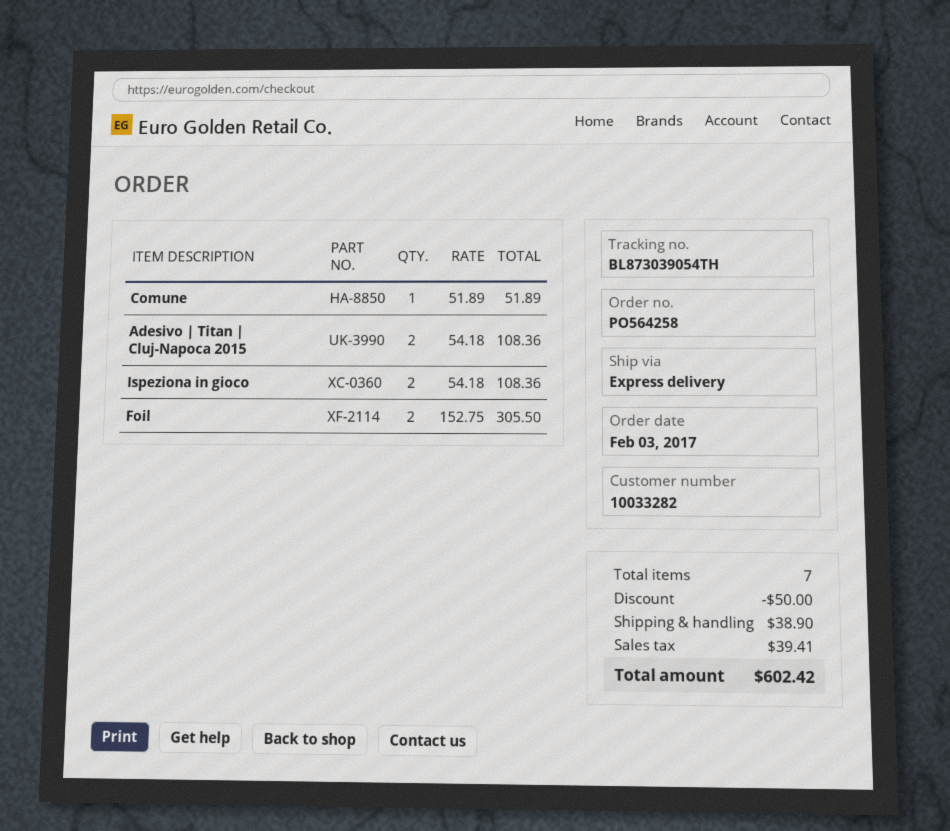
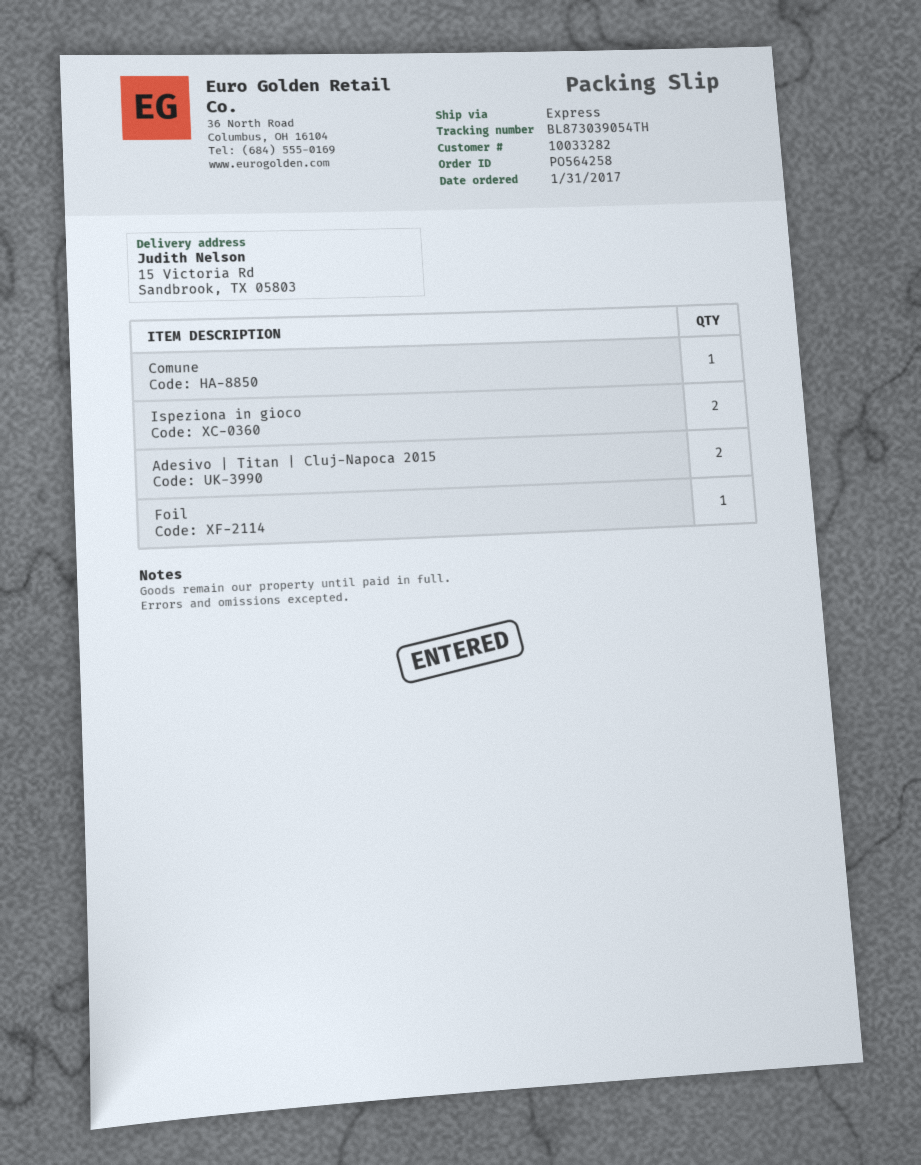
order date: 2017-02-03 -> 2017-01-31
Foil: 2 -> 1

